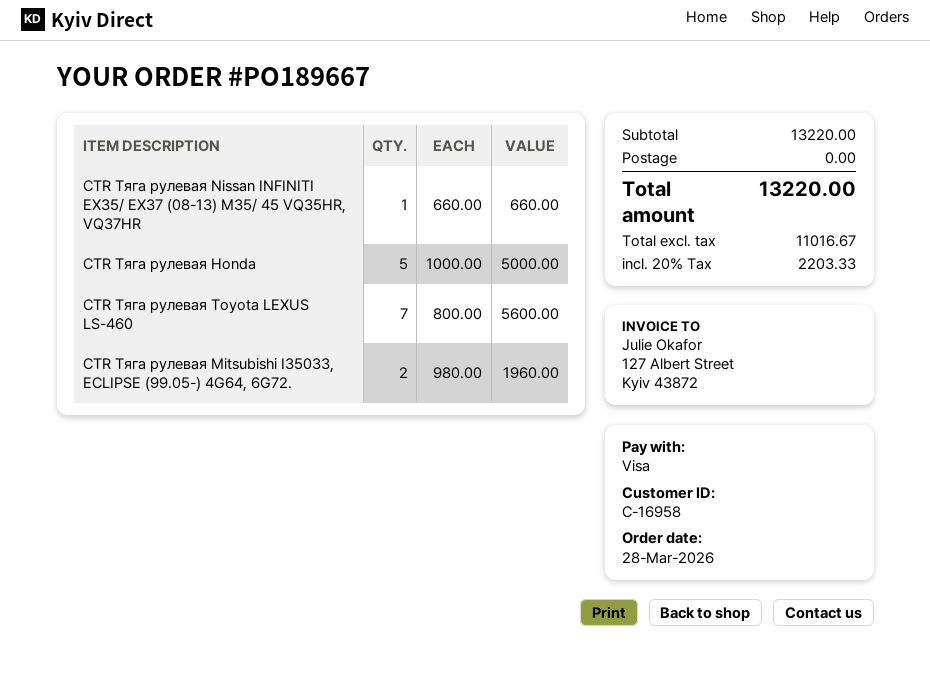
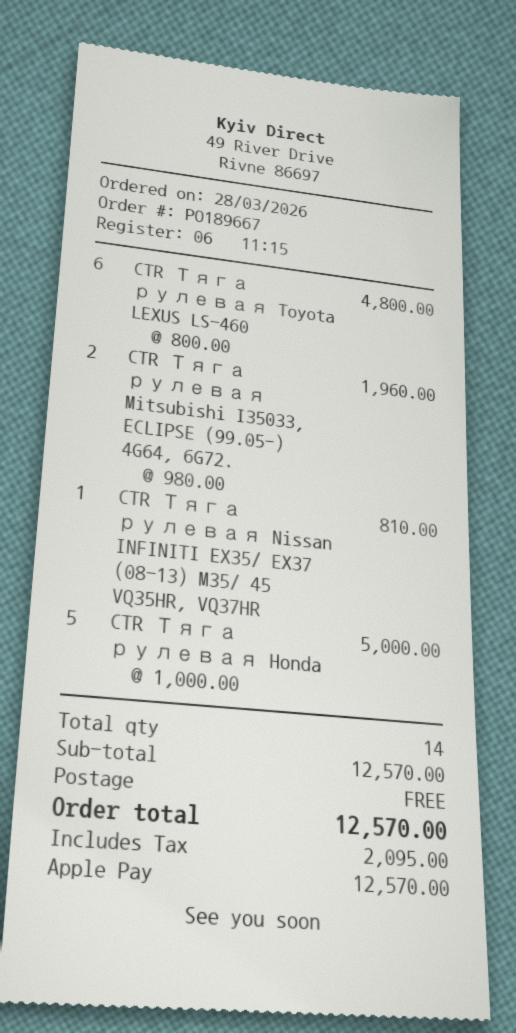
payment method: Visa -> Apple Pay
CTR Тяга рулевая Nissan INFINITI EX35/ EX37 (08-13) M35/ 45 VQ35HR, VQ37HR: 1 x 660.00 = 660.00 -> 1 x 810.00 = 810.00
CTR Тяга рулевая Toyota LEXUS LS-460: 7 x 800.00 = 5600.00 -> 6 x 800.00 = 4800.00
subtotal: 13220.00 -> 12570.00
tax: 2203.33 -> 2095.00
total: 13220.00 -> 12570.00

